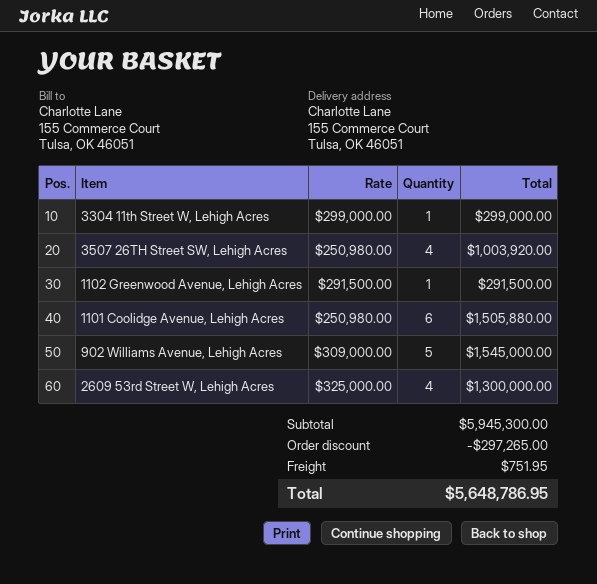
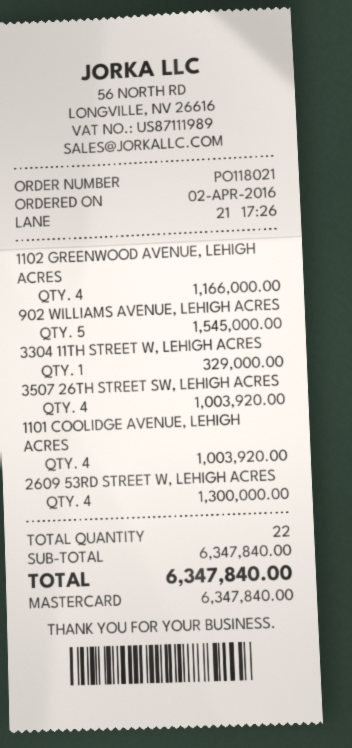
3304 11th Street W, Lehigh Acres: 1 for 299000.00 -> 1 for 329000.00
1102 Greenwood Avenue, Lehigh Acres: 1 for 291500.00 -> 4 for 1166000.00
1101 Coolidge Avenue, Lehigh Acres: 6 for 1505880.00 -> 4 for 1003920.00
subtotal: 5945300.00 -> 6347840.00
discount: 297265.00 -> none
shipping: 751.95 -> none
total: 5648786.95 -> 6347840.00

